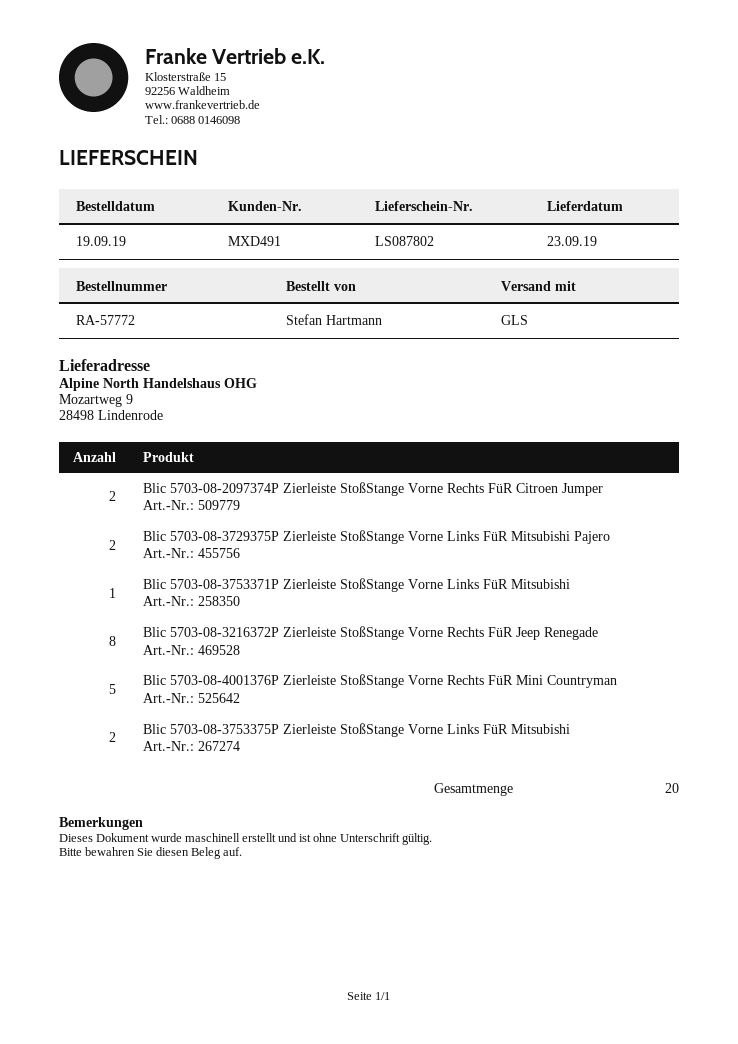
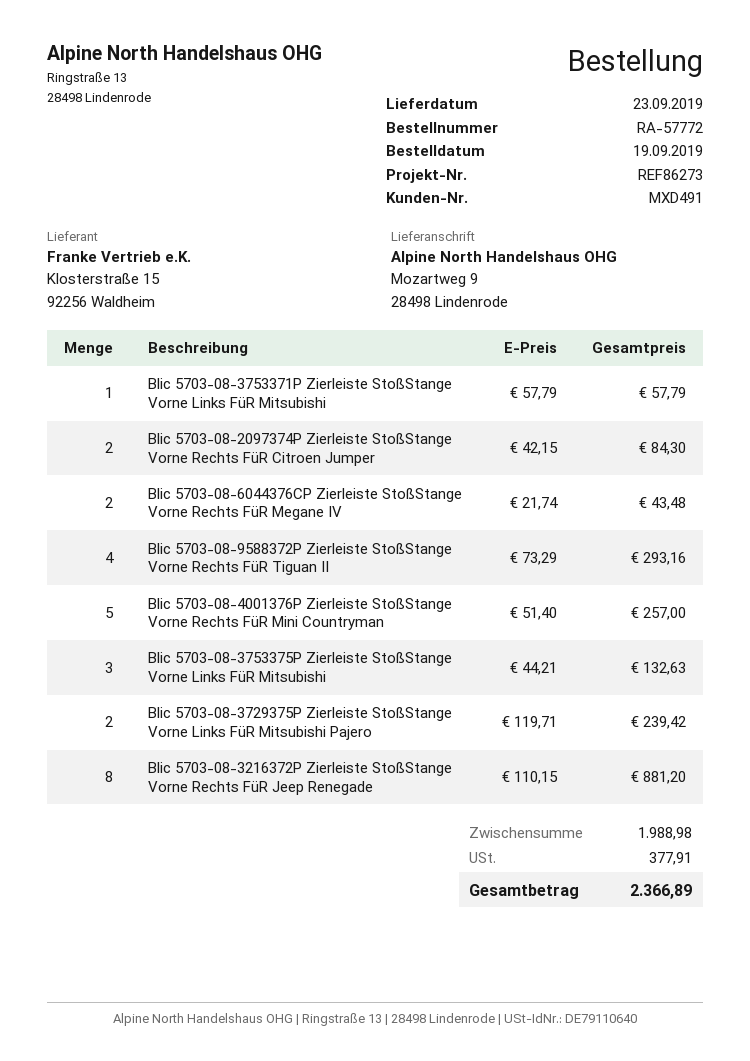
Blic 5703-08-3753375P Zierleiste StoßStange Vorne Links FüR Mitsubishi: 2 -> 3
Blic 5703-08-6044376CP Zierleiste StoßStange Vorne Rechts FüR Megane IV: none -> 2
Blic 5703-08-9588372P Zierleiste StoßStange Vorne Rechts FüR Tiguan II: none -> 4

